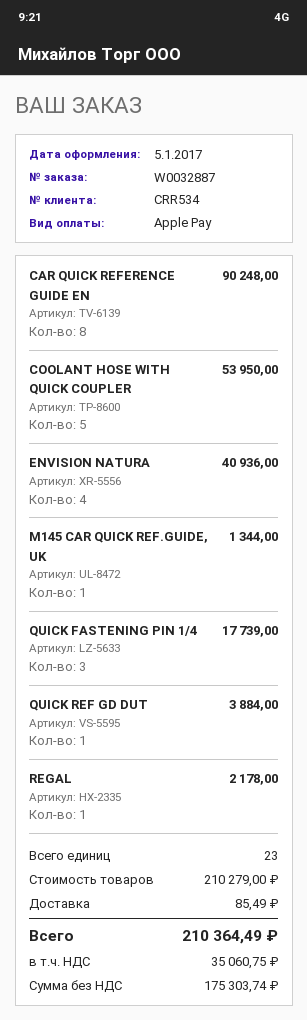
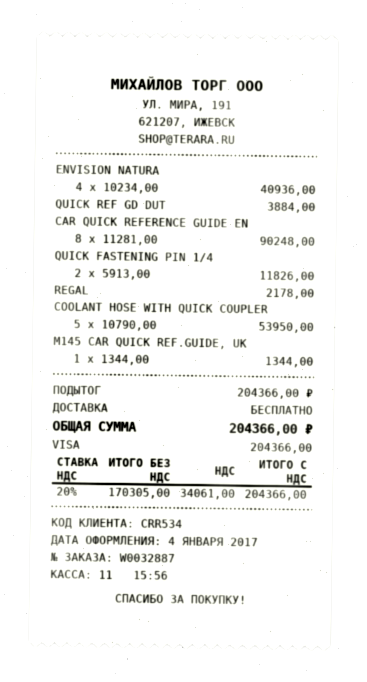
order date: 2017-01-05 -> 2017-01-04
payment method: Apple Pay -> Visa
QUICK FASTENING PIN 1/4: 3 for 17739.00 -> 2 for 11826.00
subtotal: 210279.00 -> 204366.00
shipping: 85.49 -> 0.00
net: 175303.74 -> 170305.00
tax: 35060.75 -> 34061.00
total: 210364.49 -> 204366.00

